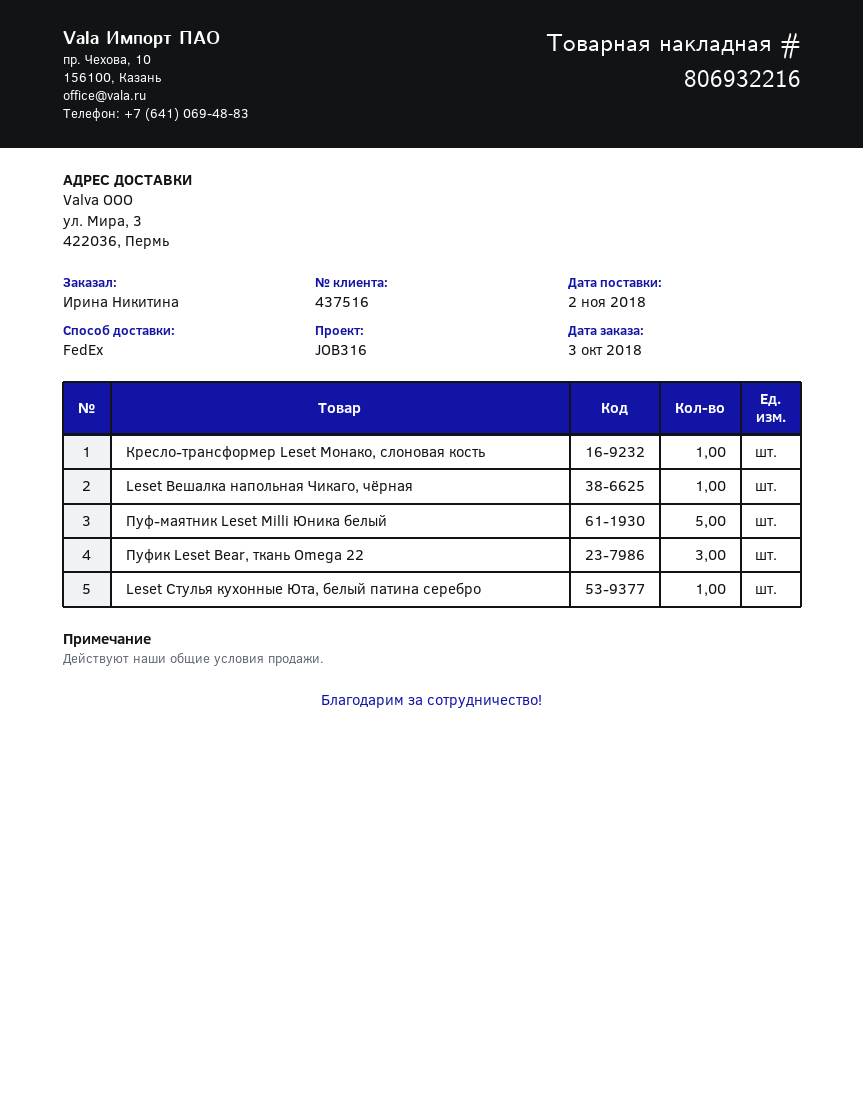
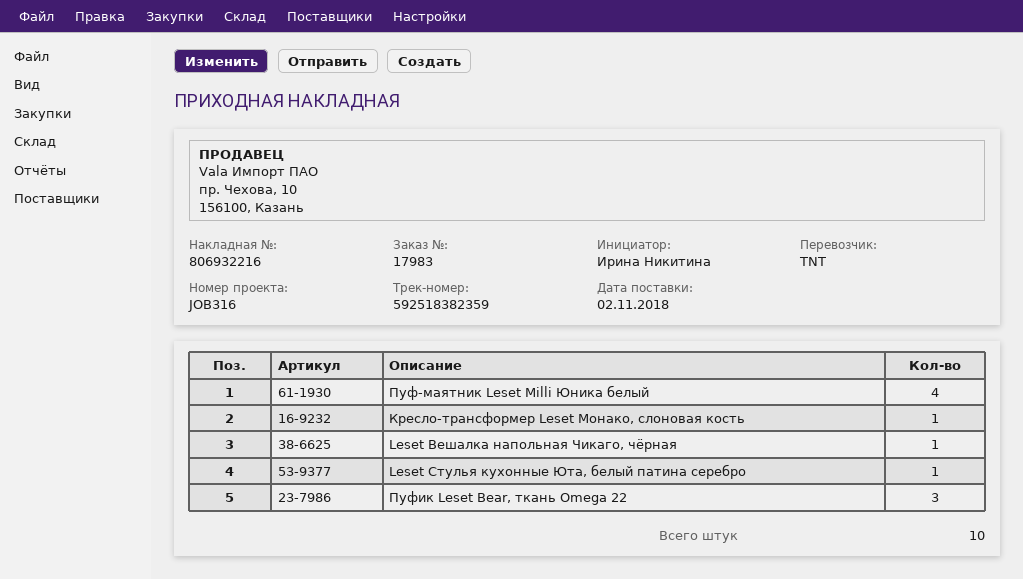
shipping method: FedEx -> TNT
Пуф-маятник Leset Milli Юника белый: 5 -> 4

